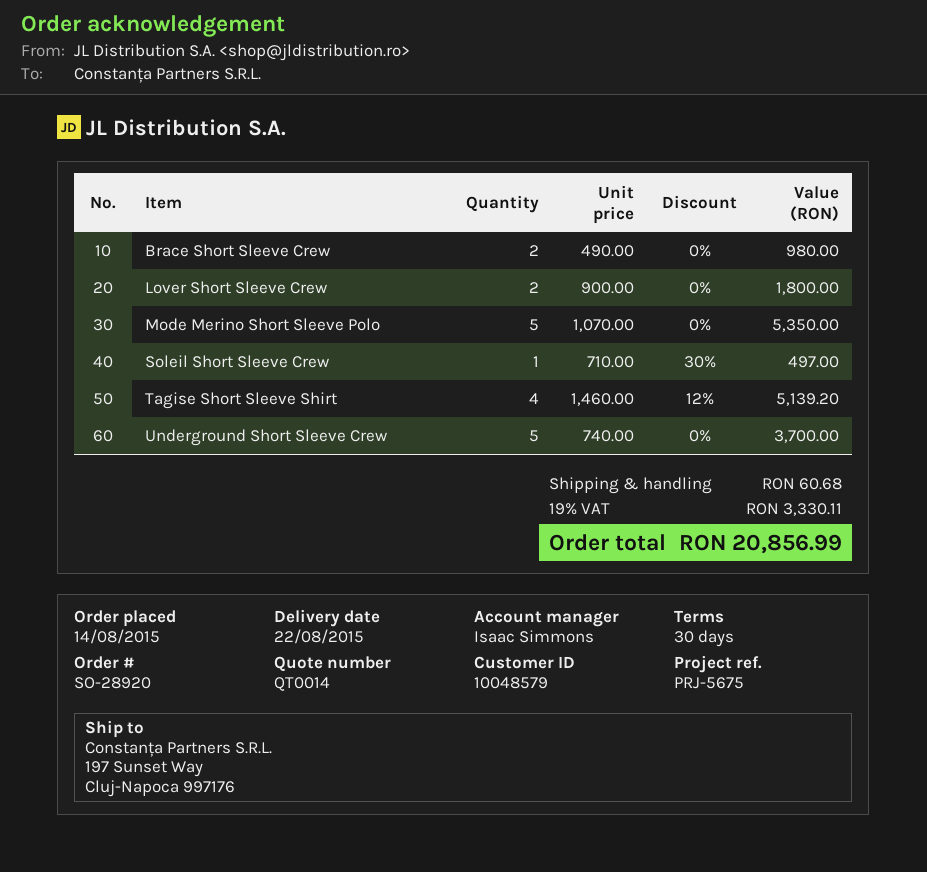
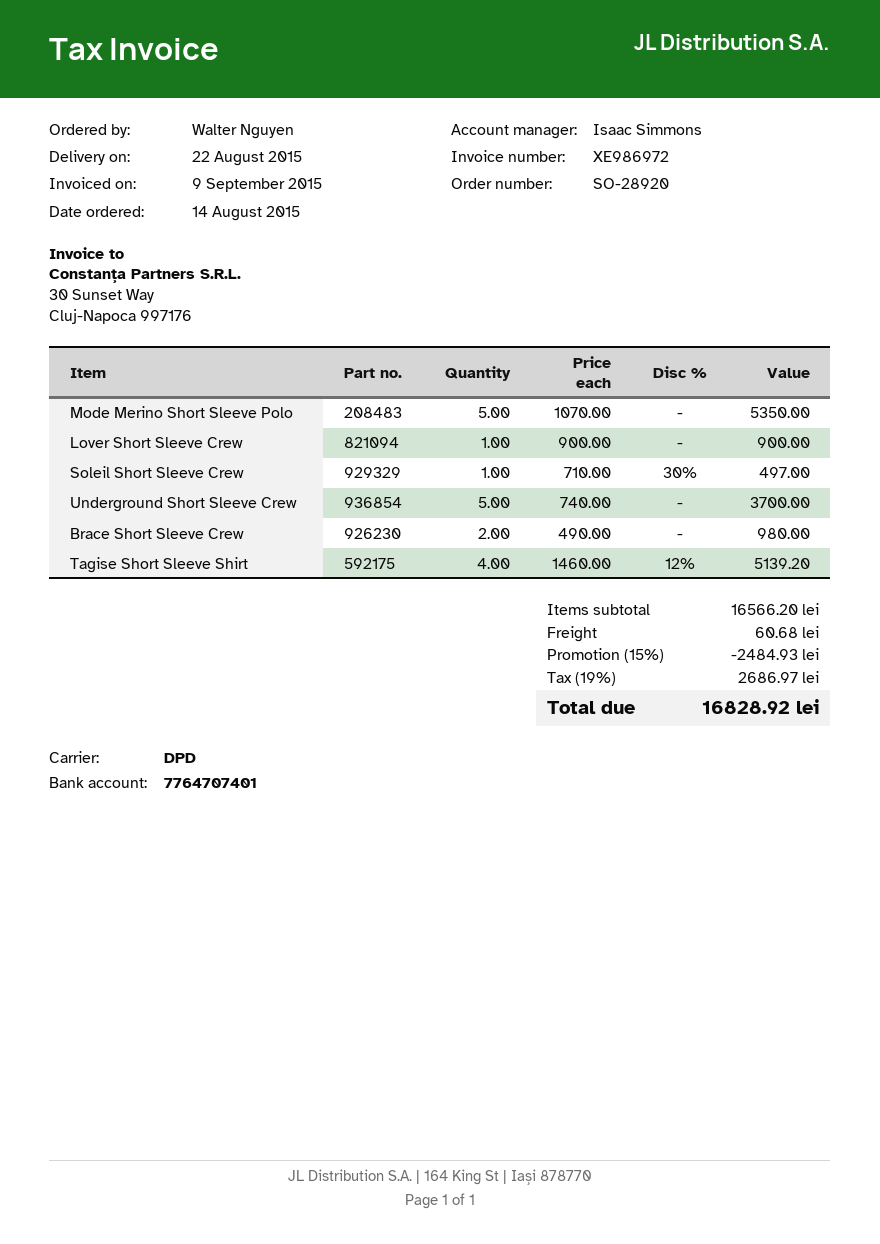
Lover Short Sleeve Crew: 2 x 900.00 = 1800.00 -> 1 x 900.00 = 900.00
discount: none -> 15% = 2484.93
tax: 19% = 3330.11 -> 19% = 2686.97
total: 20856.99 -> 16828.92

